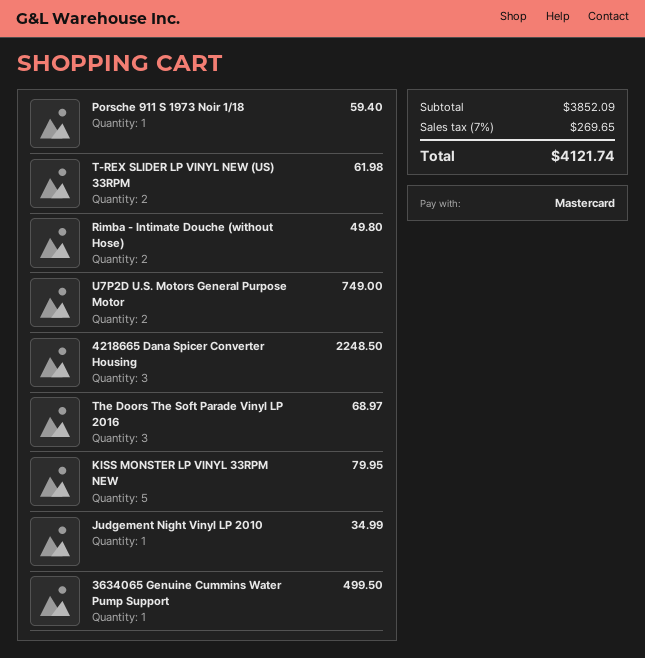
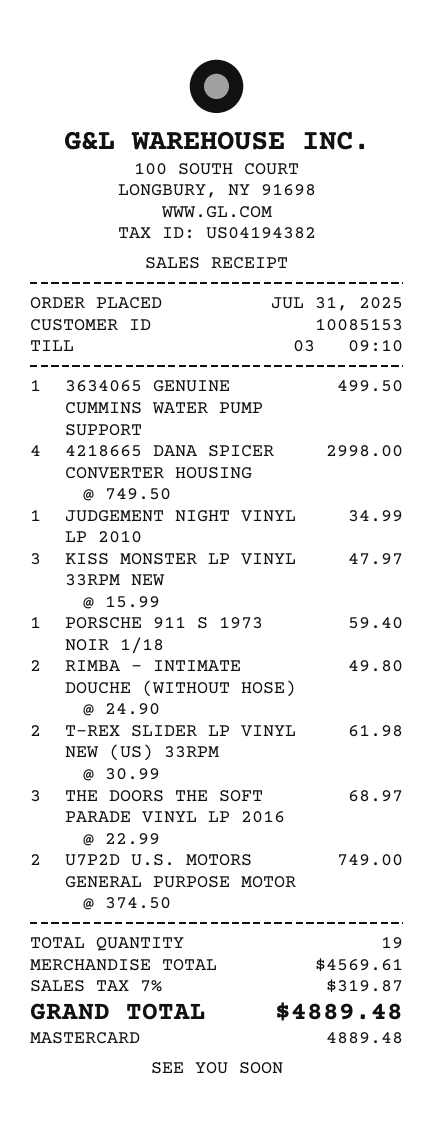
4218665 Dana Spicer Converter Housing: 3 for 2248.50 -> 4 for 2998.00
KISS MONSTER LP VINYL 33RPM NEW: 5 for 79.95 -> 3 for 47.97
subtotal: 3852.09 -> 4569.61
tax: 7% = 269.65 -> 7% = 319.87
total: 4121.74 -> 4889.48

